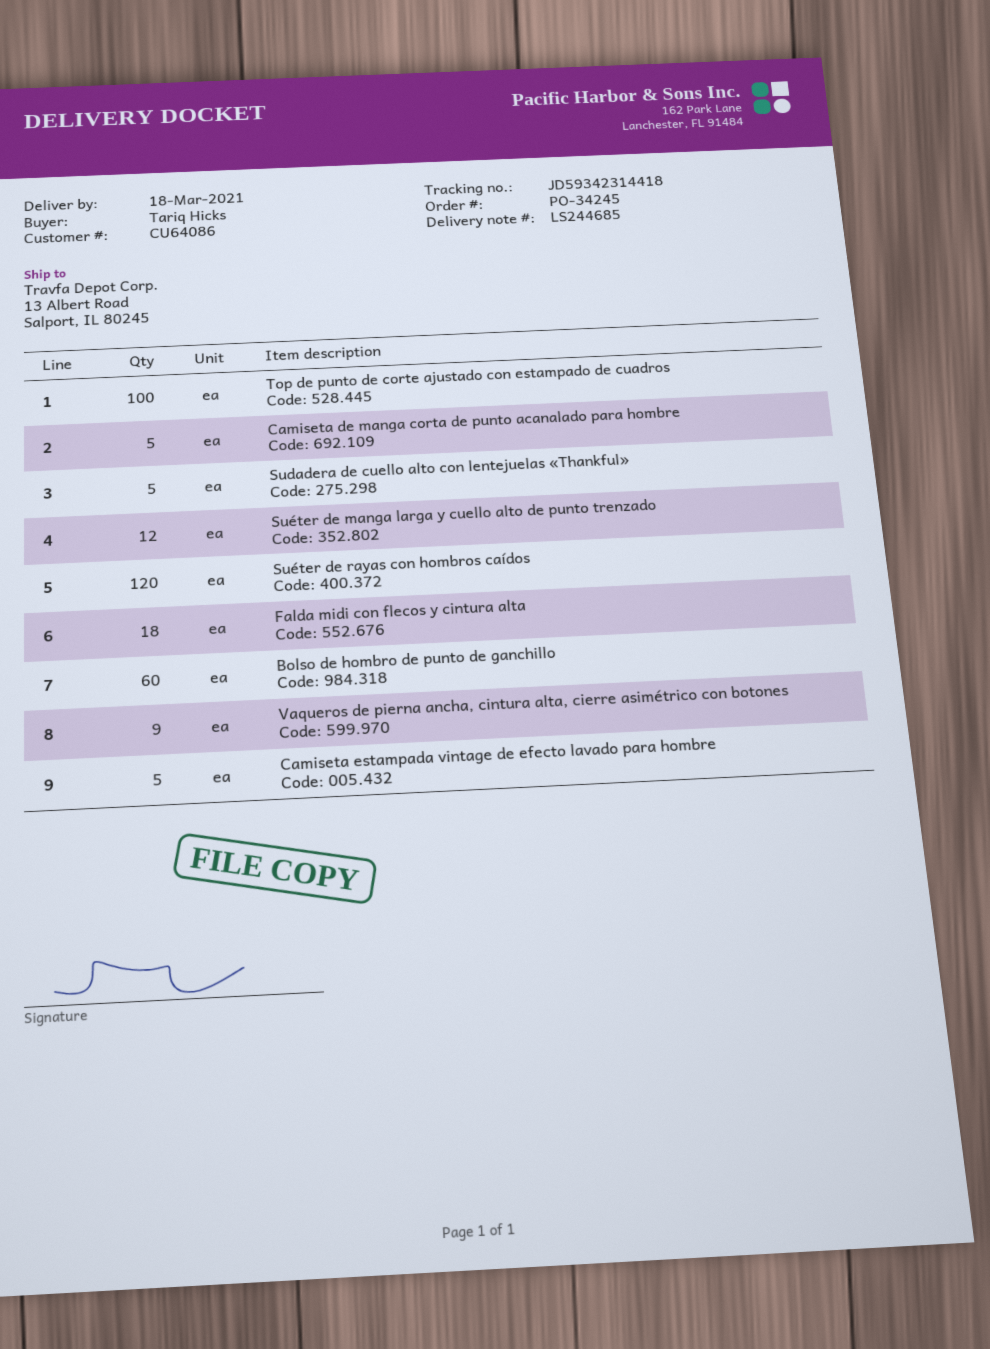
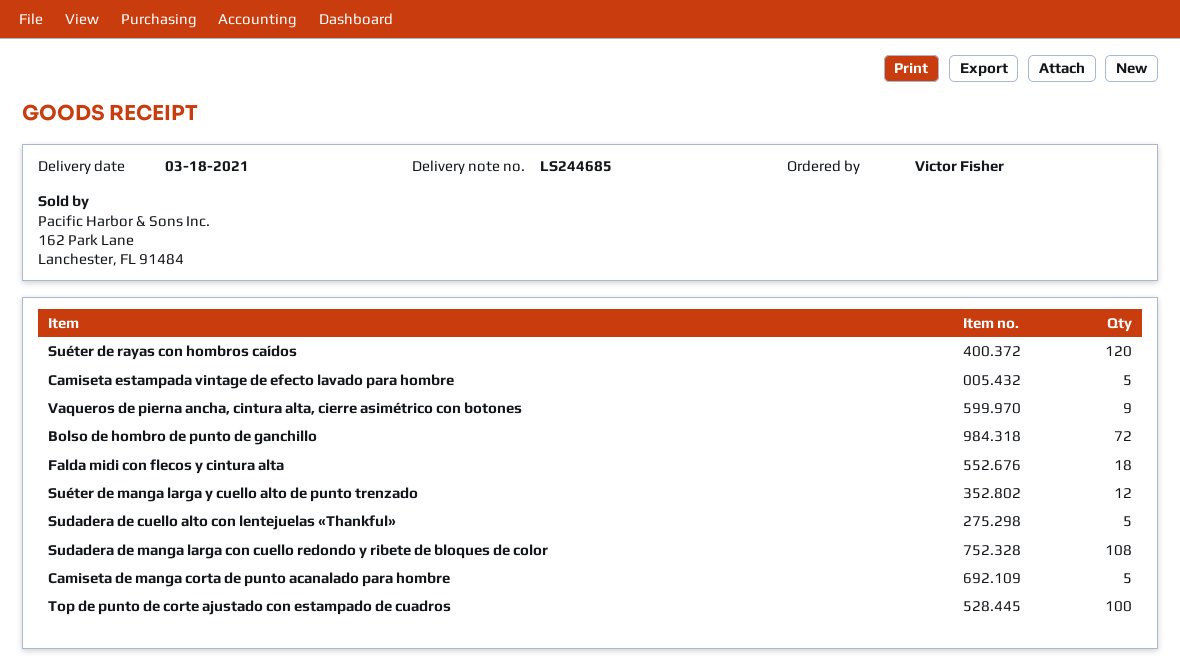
ordered by: Tariq Hicks -> Victor Fisher
Bolso de hombro de punto de ganchillo: 60 -> 72
Sudadera de manga larga con cuello redondo y ribete de bloques de color: none -> 108

